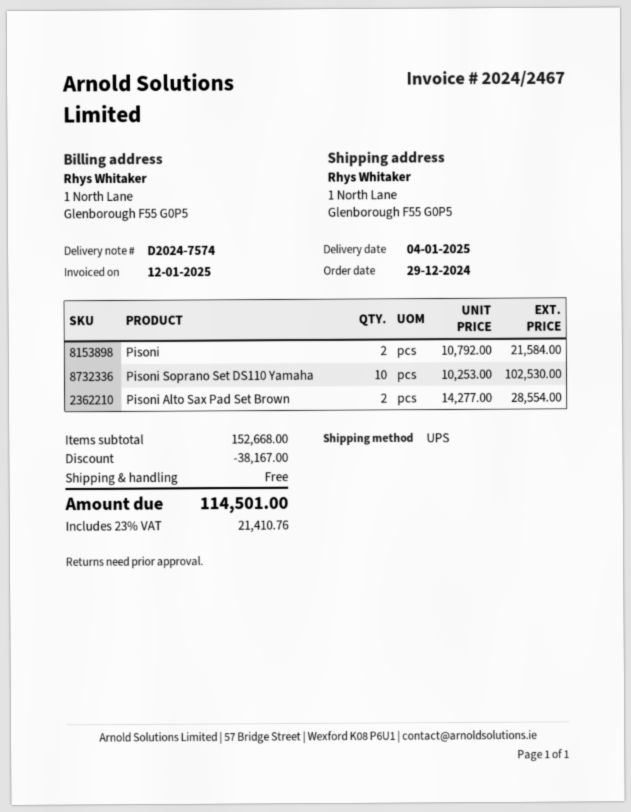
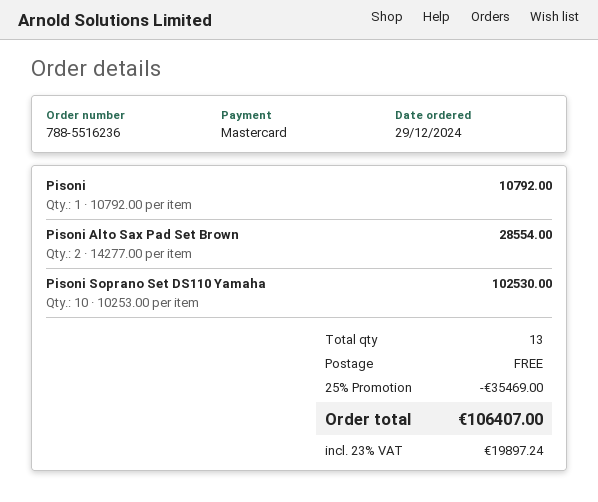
Pisoni: 2 x 10792.00 = 21584.00 -> 1 x 10792.00 = 10792.00
discount: 38167.00 -> 35469.00
tax: 23% = 21410.76 -> 23% = 19897.24
total: 114501.00 -> 106407.00

